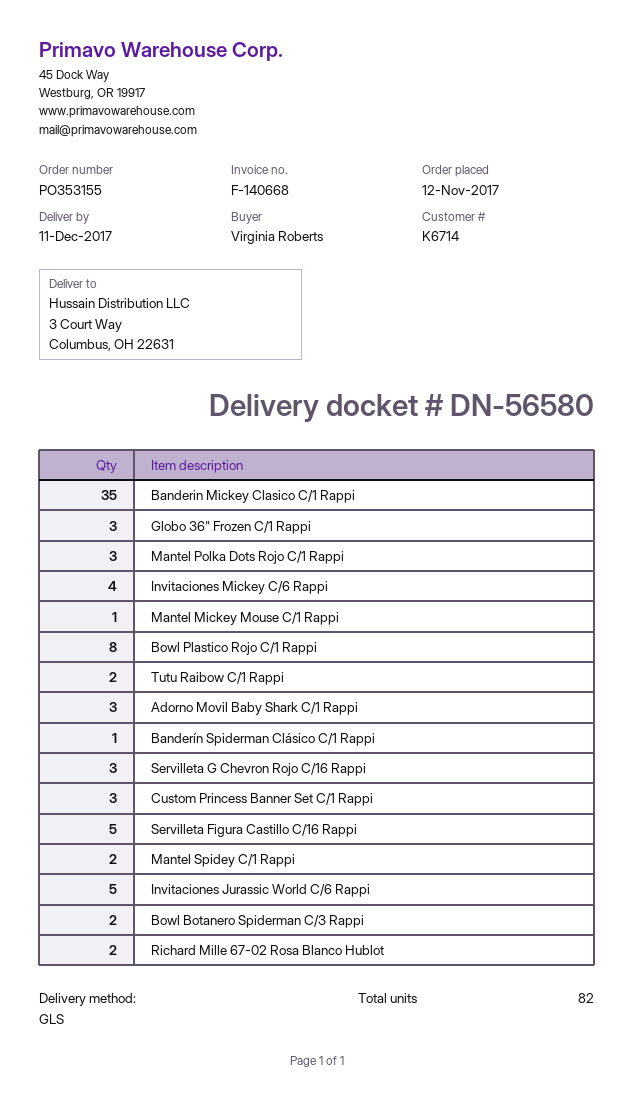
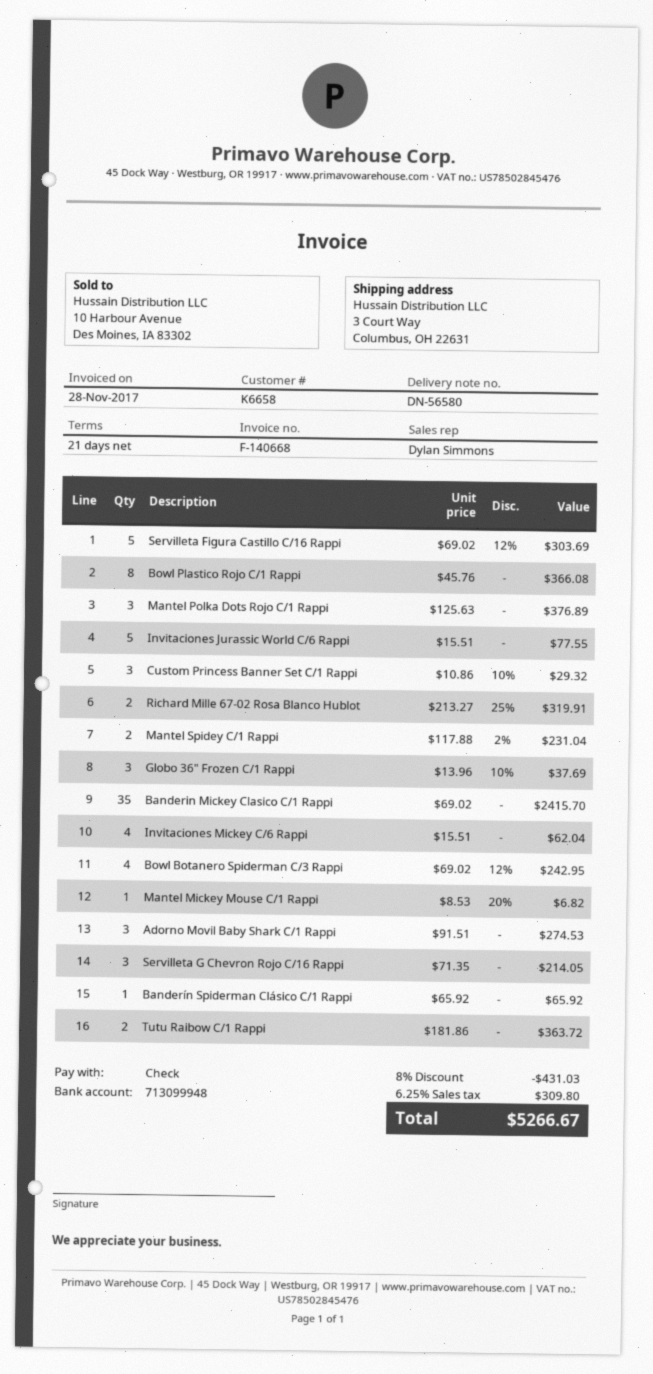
customer number: K6714 -> K6658
Bowl Botanero Spiderman C/3 Rappi: 2 -> 4

